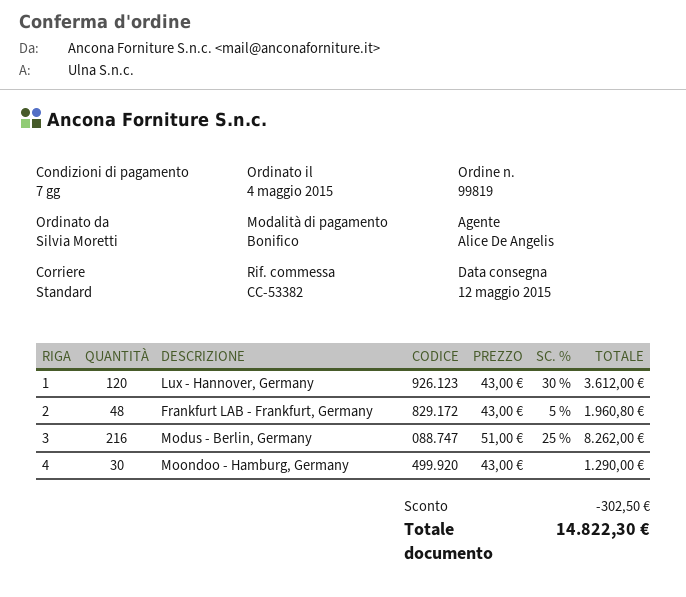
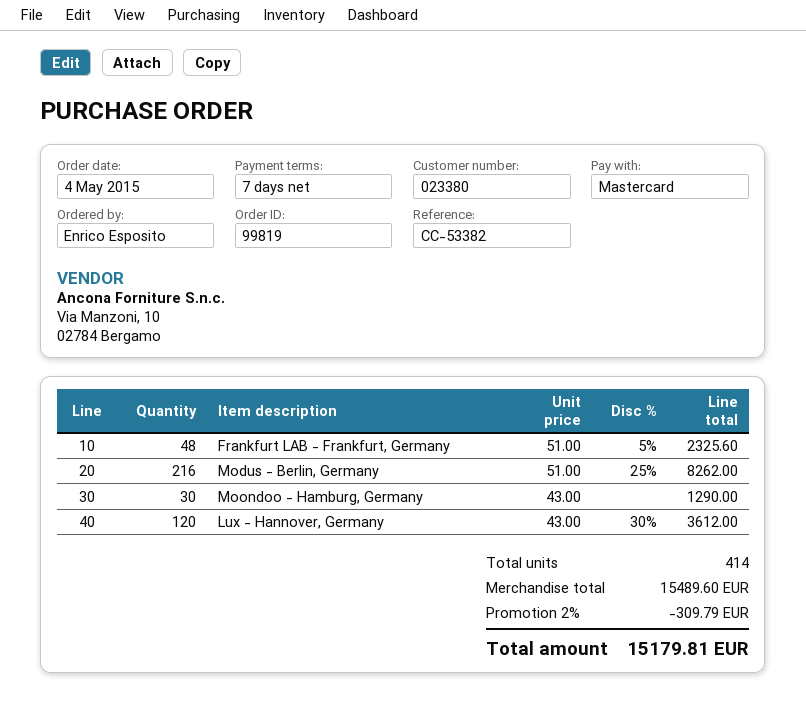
ordered by: Silvia Moretti -> Enrico Esposito
payment method: bank transfer -> Mastercard
Frankfurt LAB - Frankfurt, Germany: 48 x 43.00 - 5% = 1960.80 -> 48 x 51.00 - 5% = 2325.60
discount: 302.50 -> 309.79
total: 14822.30 -> 15179.81

